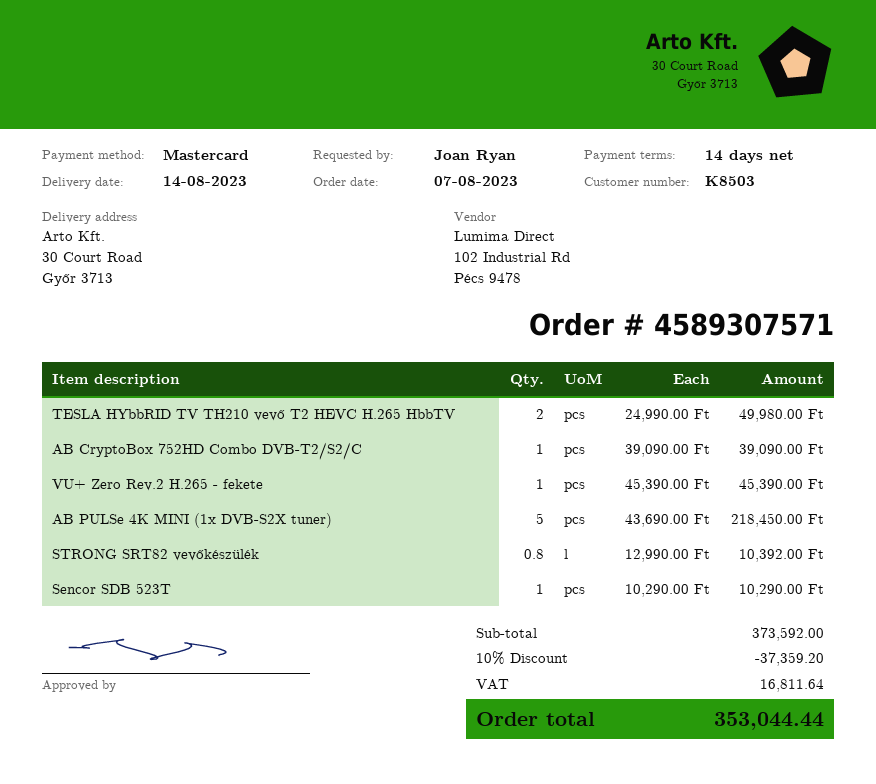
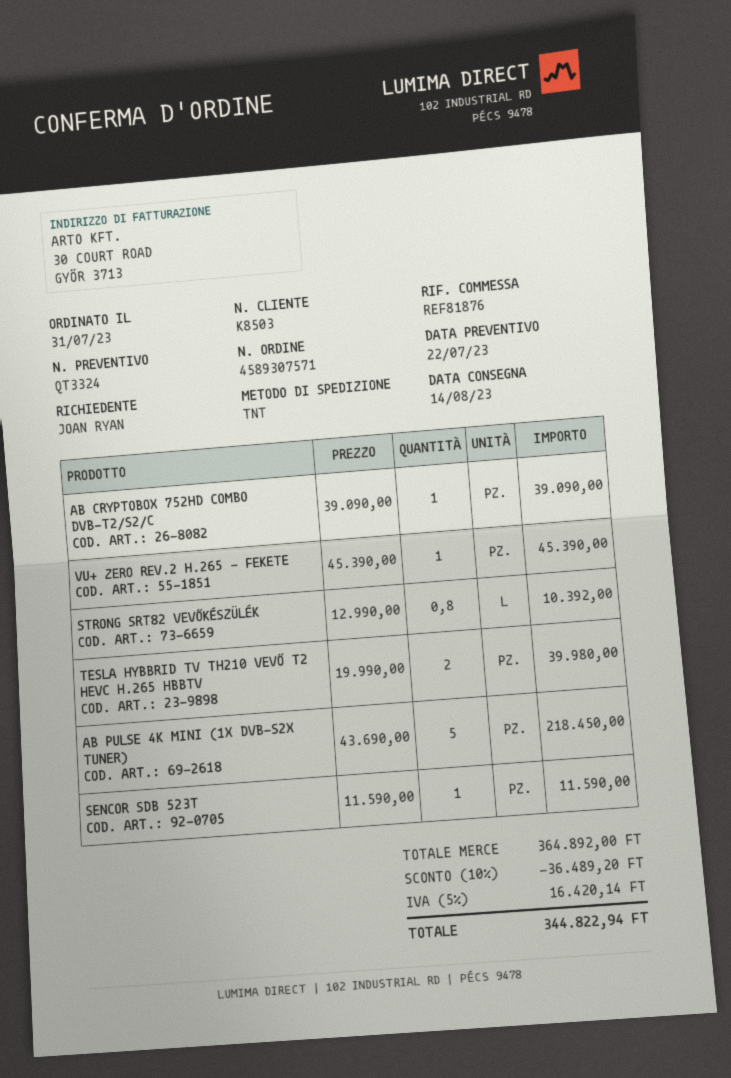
order date: 2023-08-07 -> 2023-07-31
TESLA HYbbRID TV TH210 vevő T2 HEVC H.265 HbbTV: 2 x 24990.00 = 49980.00 -> 2 x 19990.00 = 39980.00
Sencor SDB 523T: 1 x 10290.00 = 10290.00 -> 1 x 11590.00 = 11590.00
subtotal: 373592.00 -> 364892.00
discount: 10% = 37359.20 -> 10% = 36489.20
tax: 16811.64 -> 16420.14
total: 353044.44 -> 344822.94

